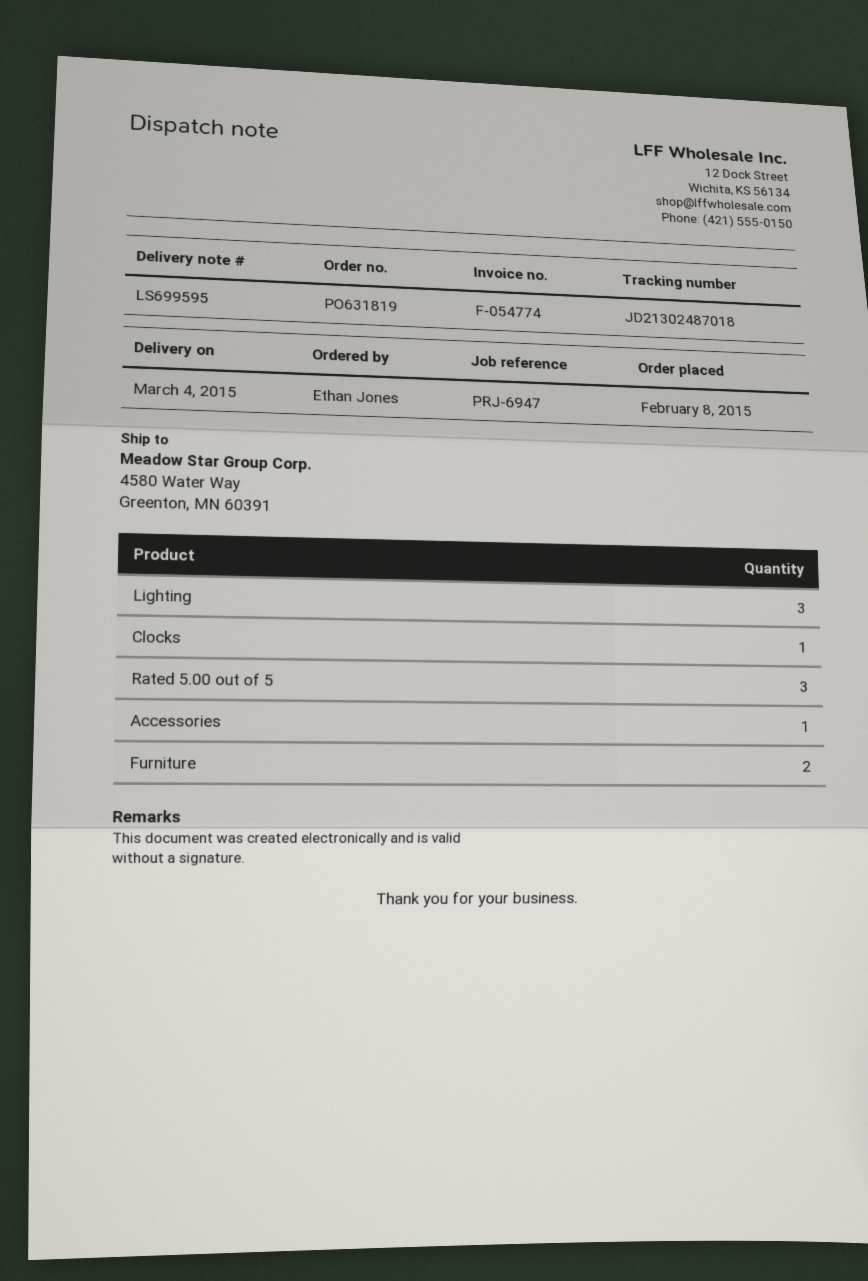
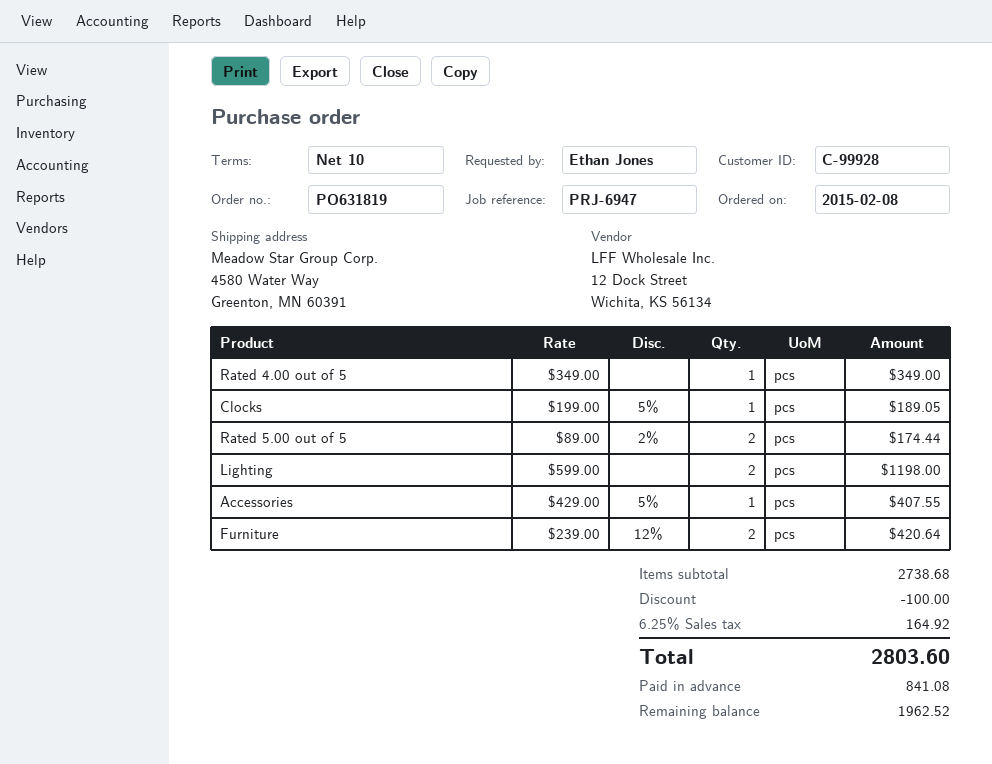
Lighting: 3 -> 2
Rated 5.00 out of 5: 3 -> 2
Rated 4.00 out of 5: none -> 1

